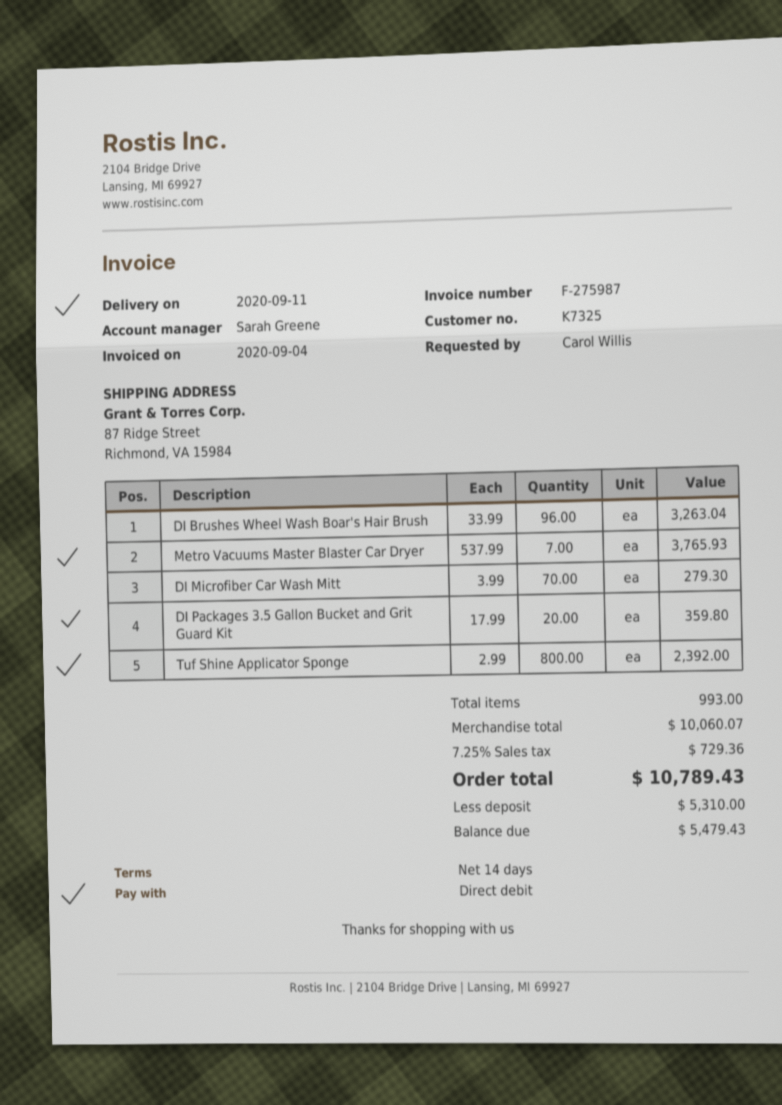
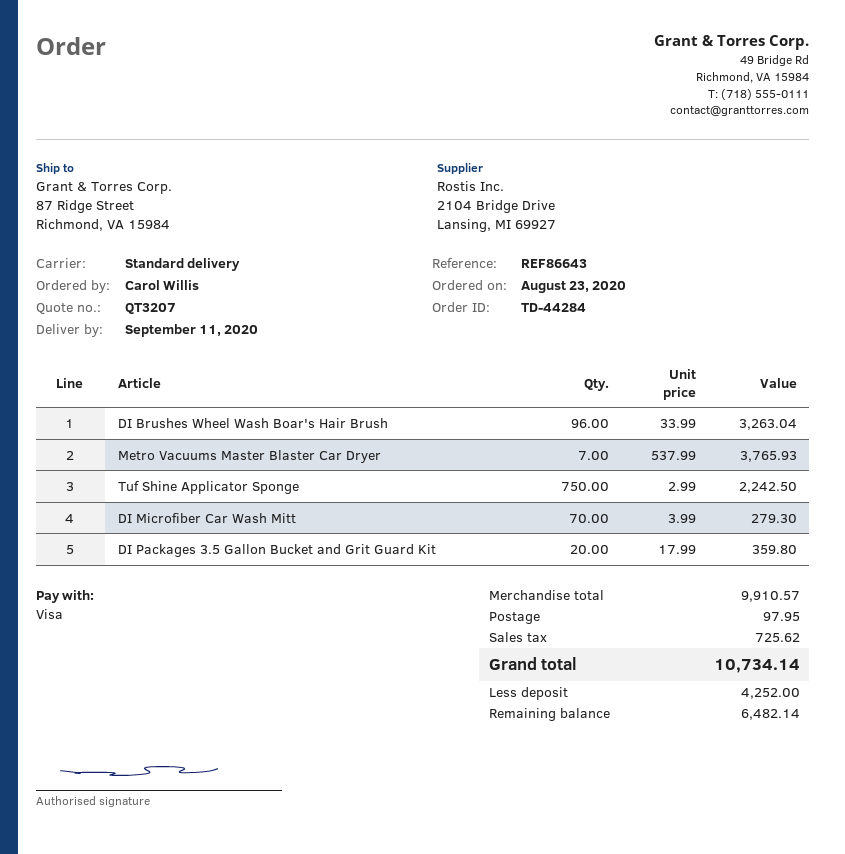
payment method: direct debit -> Visa
Tuf Shine Applicator Sponge: 800 x 2.99 = 2392.00 -> 750 x 2.99 = 2242.50
subtotal: 10060.07 -> 9910.57
shipping: none -> 97.95
tax: 729.36 -> 725.62
total: 10789.43 -> 10734.14
deposit: 5310.00 -> 4252.00
balance: 5479.43 -> 6482.14

